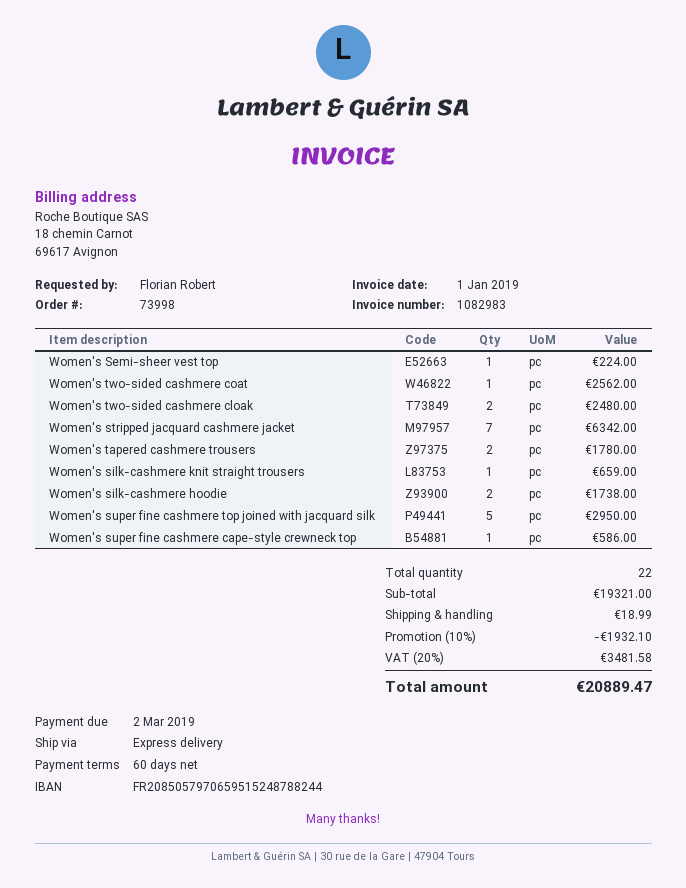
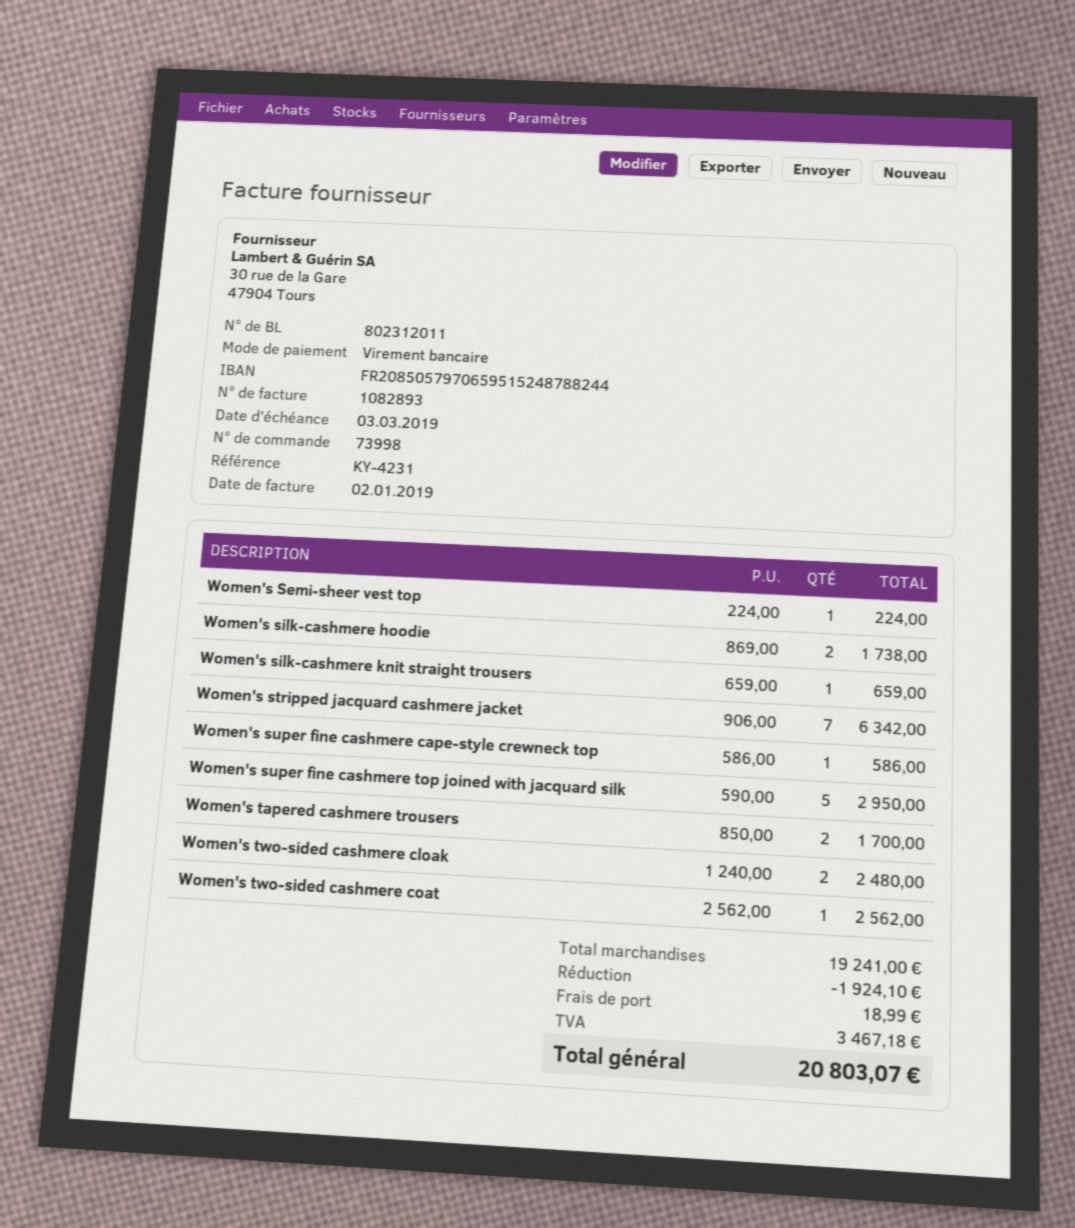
invoice number: 1082983 -> 1082893
invoice date: 2019-01-01 -> 2019-01-02
due date: 2019-03-02 -> 2019-03-03
Women's tapered cashmere trousers: 2 for 1780.00 -> 2 for 1700.00
subtotal: 19321.00 -> 19241.00
discount: 1932.10 -> 1924.10
tax: 3481.58 -> 3467.18
total: 20889.47 -> 20803.07

